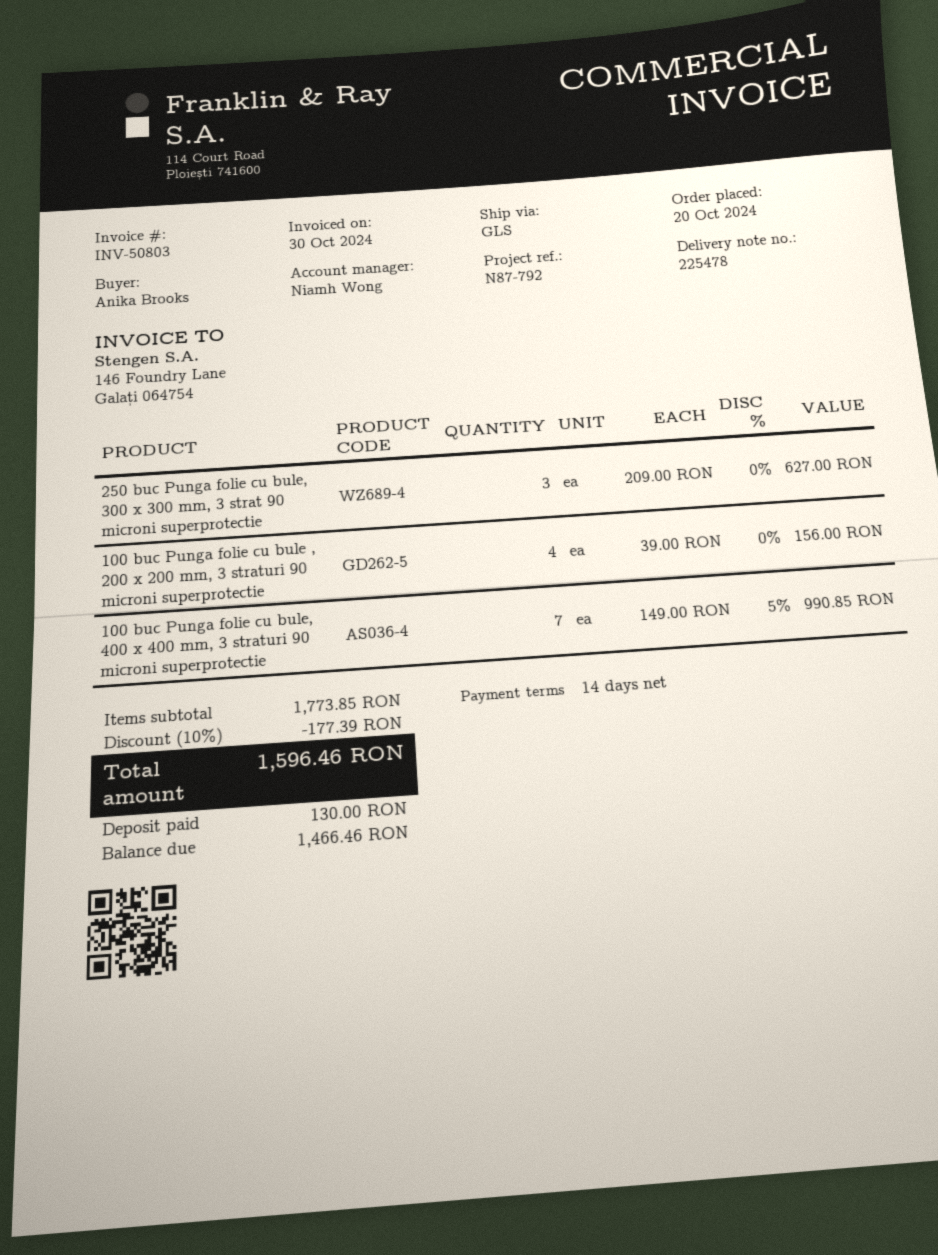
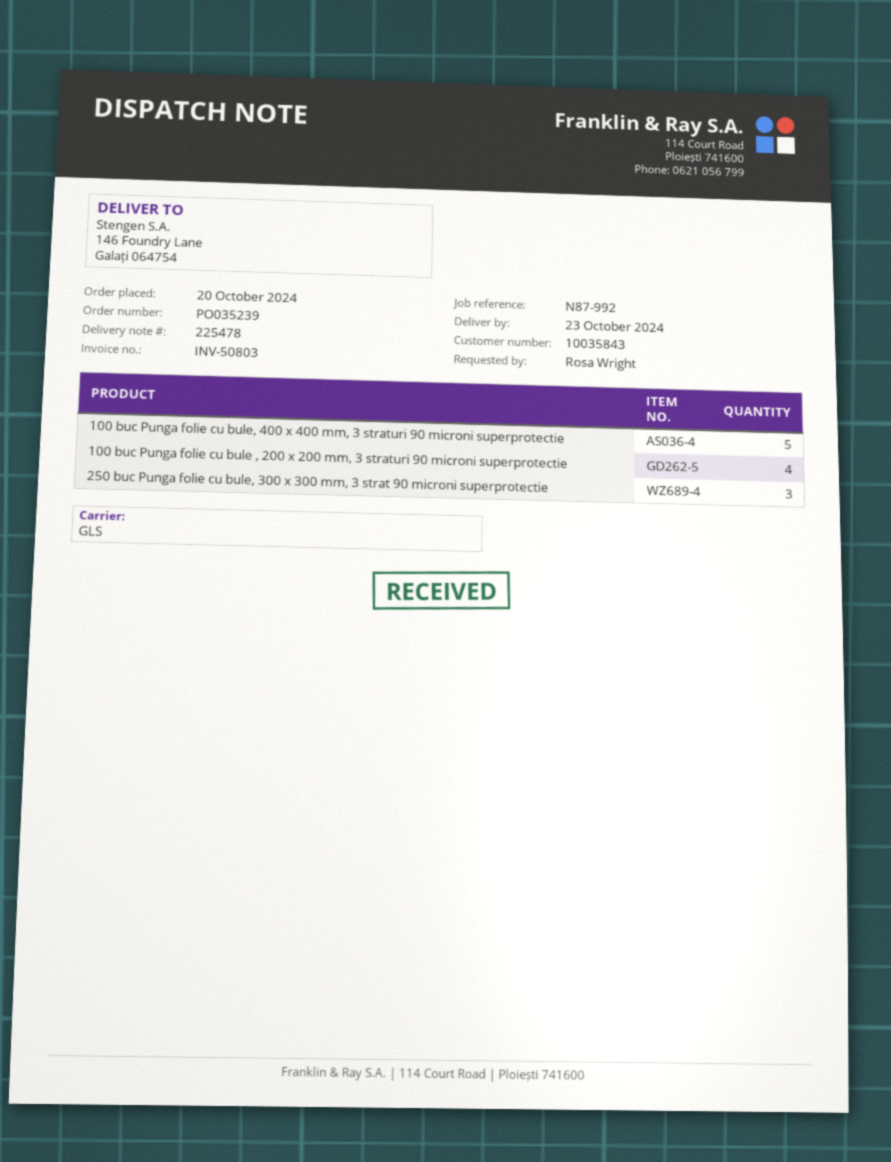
reference: N87-792 -> N87-992
ordered by: Anika Brooks -> Rosa Wright
100 buc Punga folie cu bule, 400 x 400 mm, 3 straturi 90 microni superprotectie: 7 -> 5

